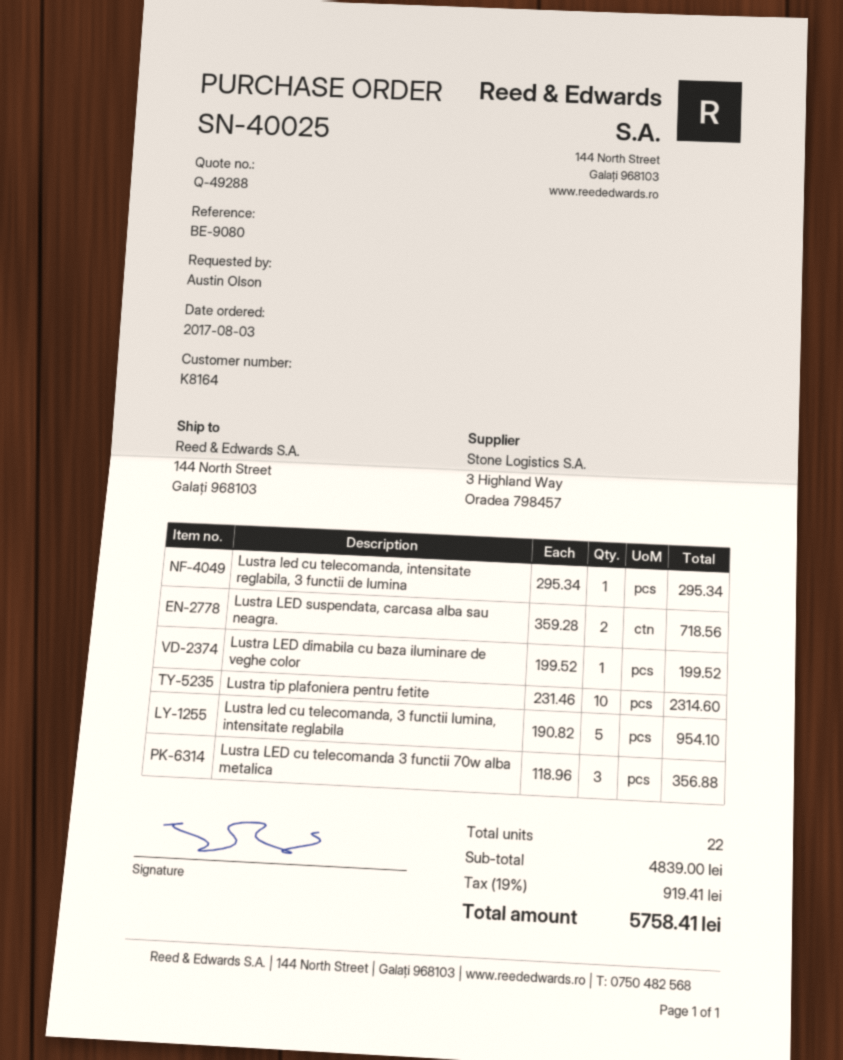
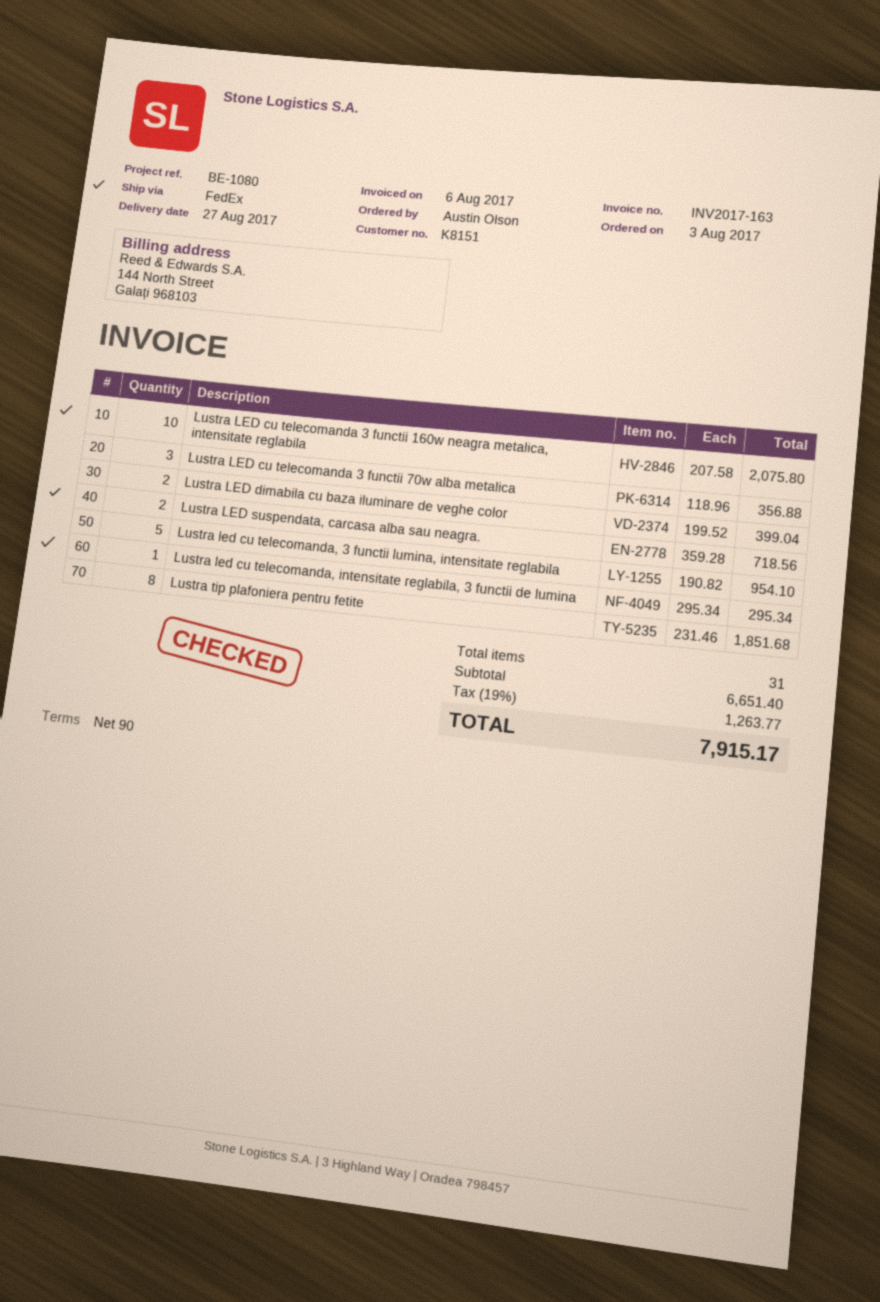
customer number: K8164 -> K8151
reference: BE-9080 -> BE-1080
Lustra LED dimabila cu baza iluminare de veghe color: 1 x 199.52 = 199.52 -> 2 x 199.52 = 399.04
Lustra tip plafoniera pentru fetite: 10 x 231.46 = 2314.60 -> 8 x 231.46 = 1851.68
Lustra LED cu telecomanda 3 functii 160w neagra metalica, intensitate reglabila: none -> 10 x 207.58 = 2075.80
total quantity: 22 -> 31
subtotal: 4839.00 -> 6651.40
tax: 19% = 919.41 -> 19% = 1263.77
total: 5758.41 -> 7915.17

